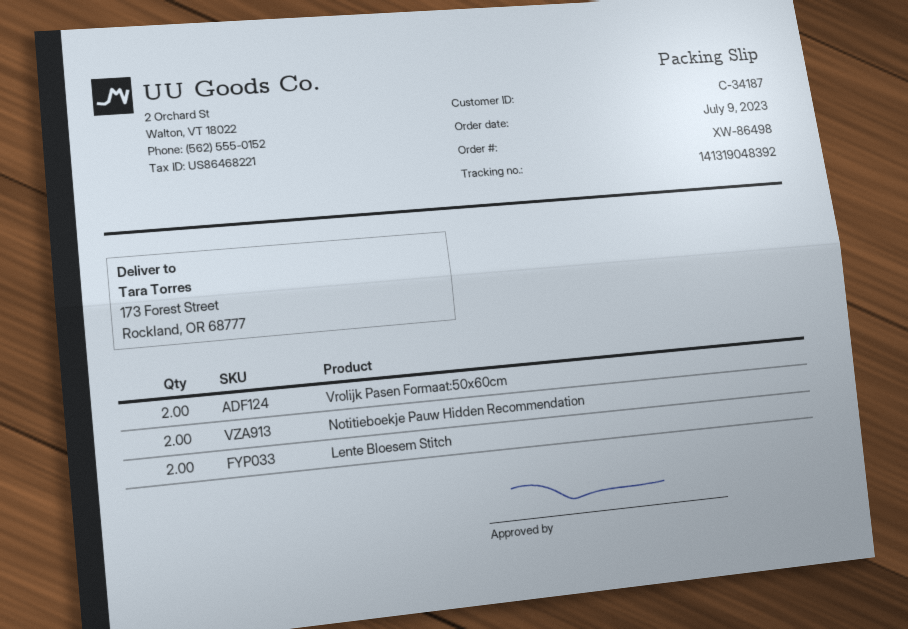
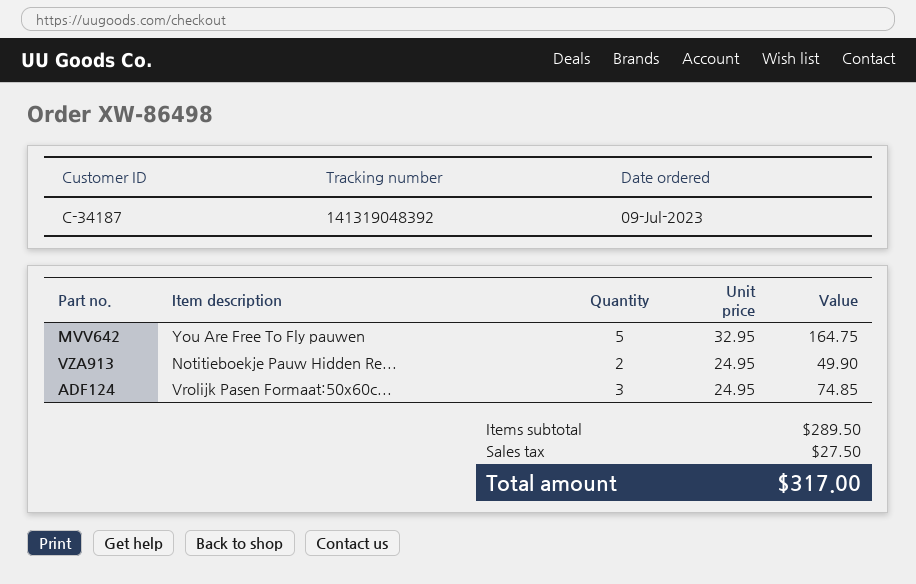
Vrolijk Pasen Formaat:50x60cm: 2 -> 3
Lente Bloesem Stitch: 2 -> none
You Are Free To Fly pauwen: none -> 5

